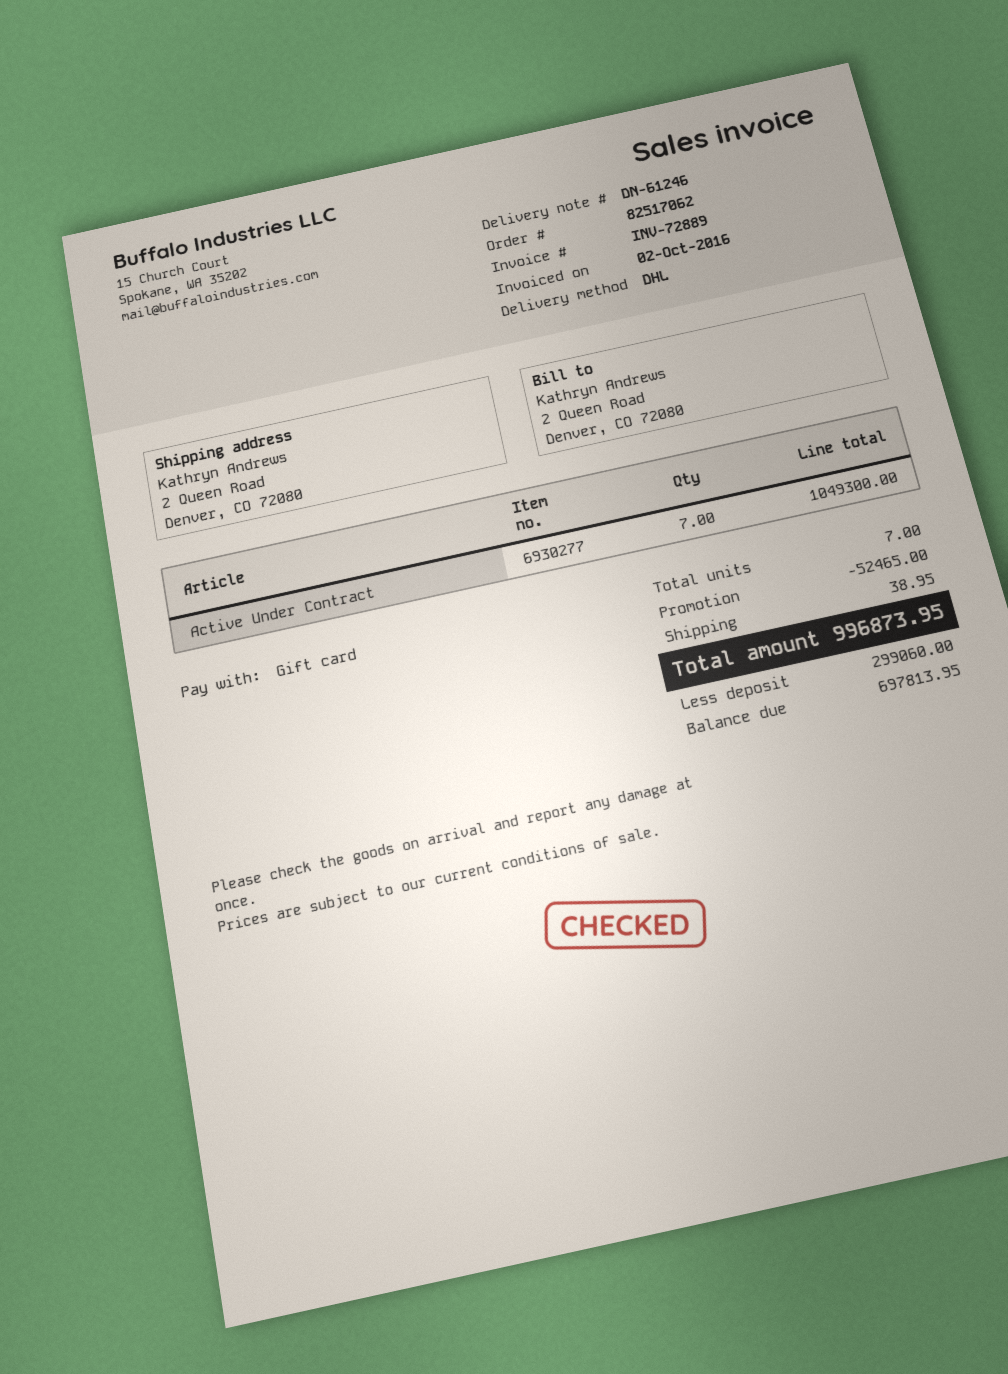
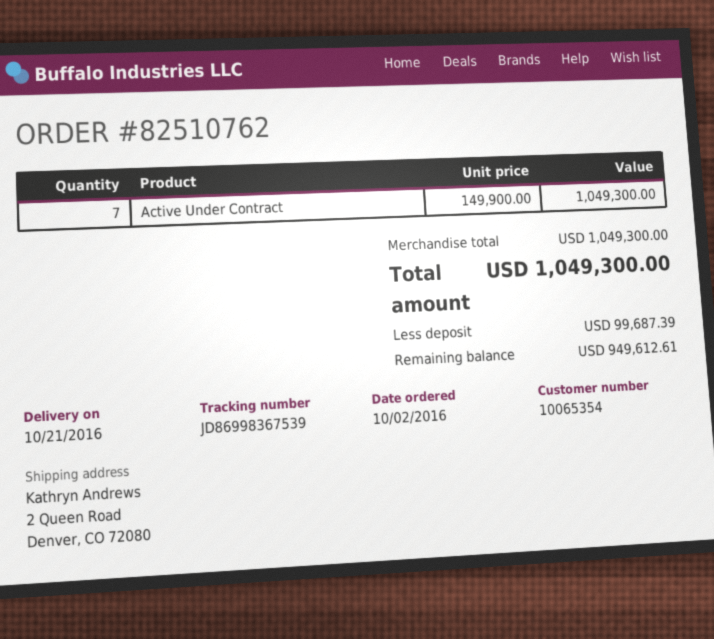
order number: 82517062 -> 82510762
discount: 52465.00 -> none
shipping: 38.95 -> none
total: 996873.95 -> 1049300.00
deposit: 299060.00 -> 99687.39
balance: 697813.95 -> 949612.61

